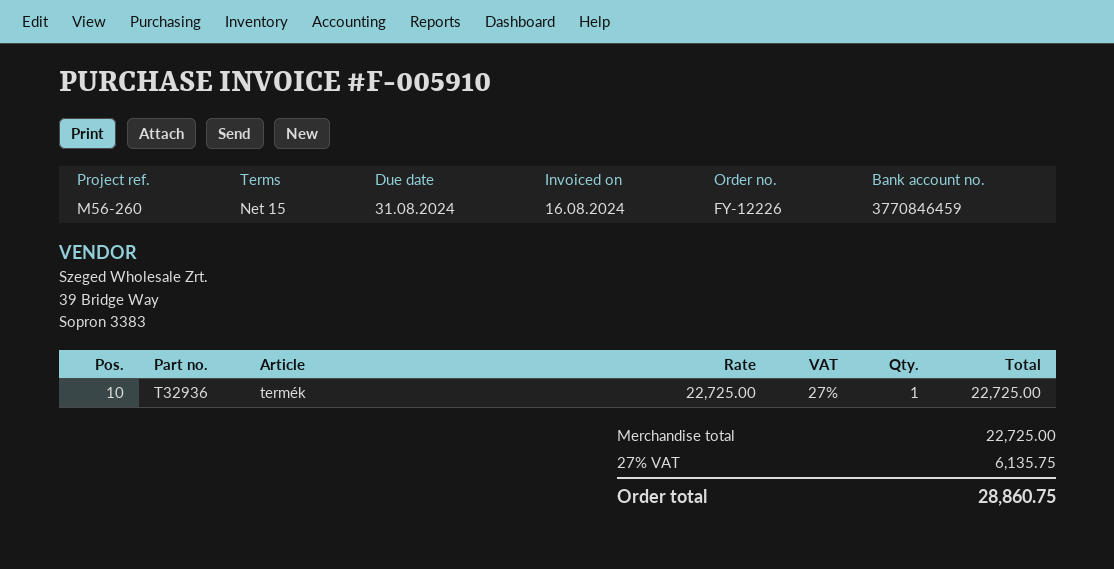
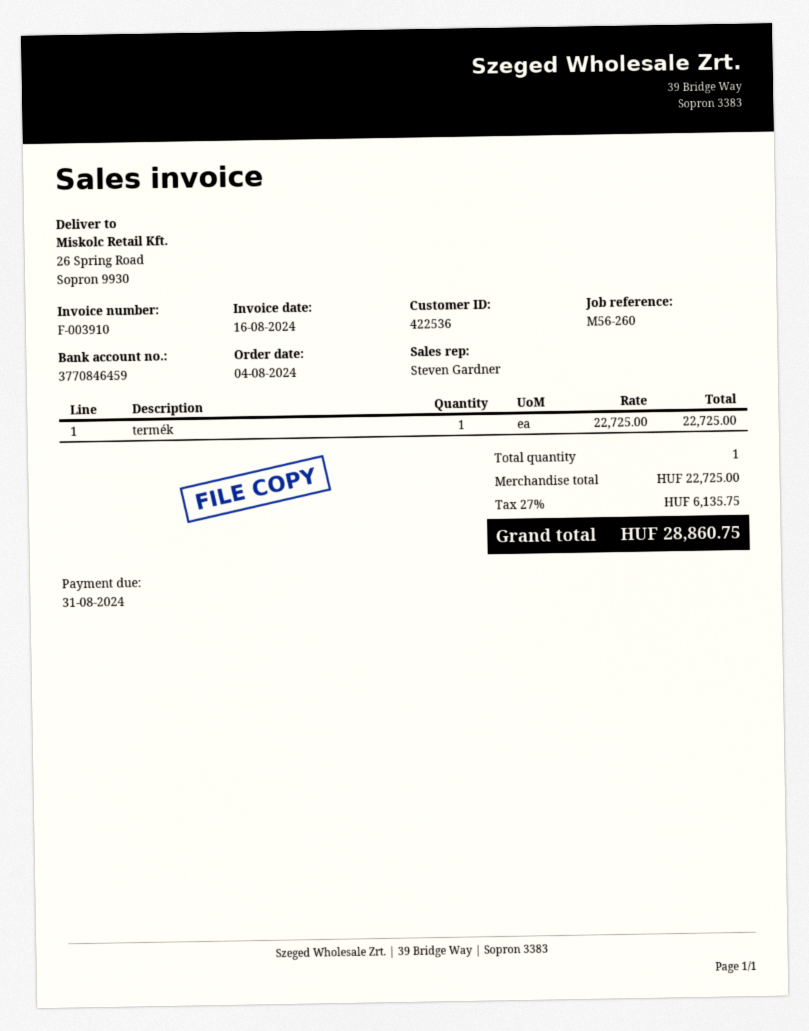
invoice number: F-005910 -> F-003910

